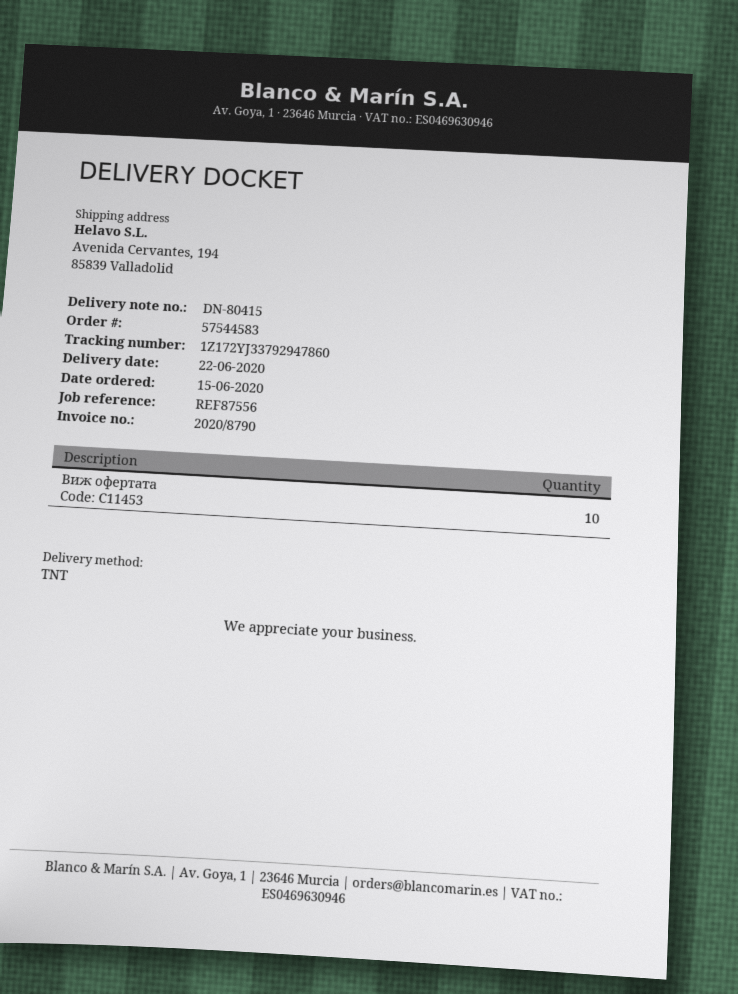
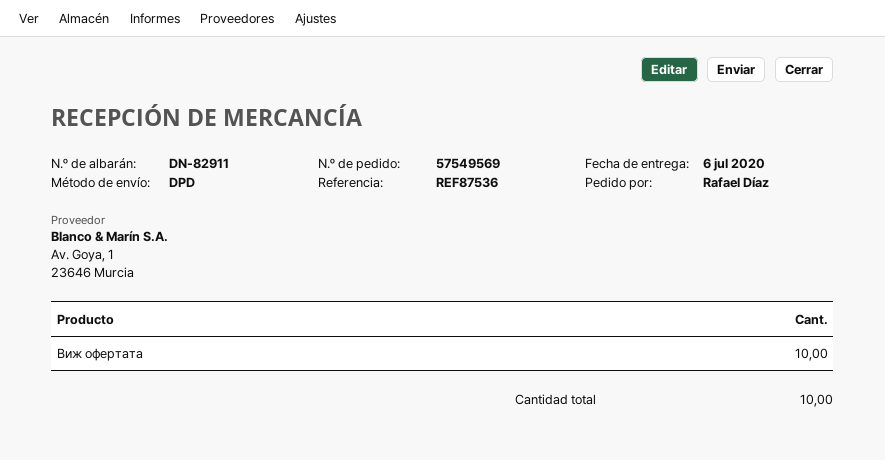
order number: 57544583 -> 57549569
delivery note number: DN-80415 -> DN-82911
delivery date: 2020-06-22 -> 2020-07-06
reference: REF87556 -> REF87536
shipping method: TNT -> DPD

